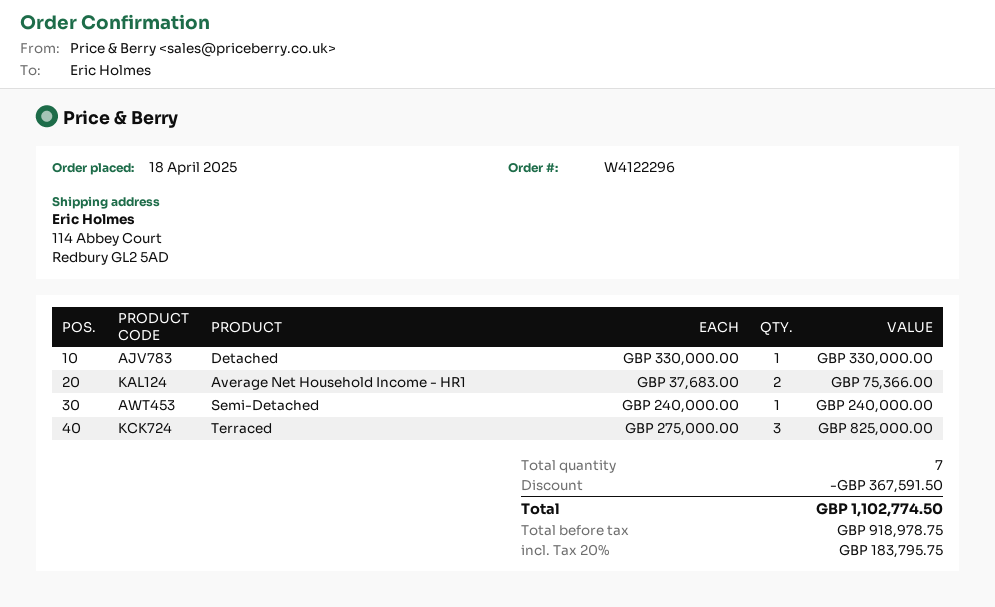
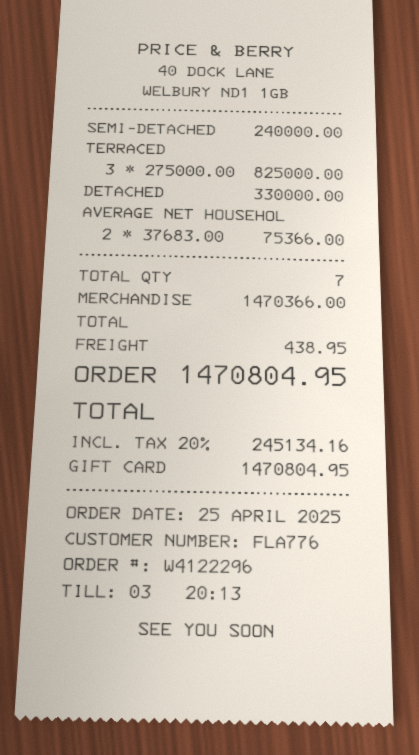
order date: 2025-04-18 -> 2025-04-25
discount: 367591.50 -> none
shipping: none -> 438.95
tax: 20% = 183795.75 -> 20% = 245134.16
total: 1102774.50 -> 1470804.95

